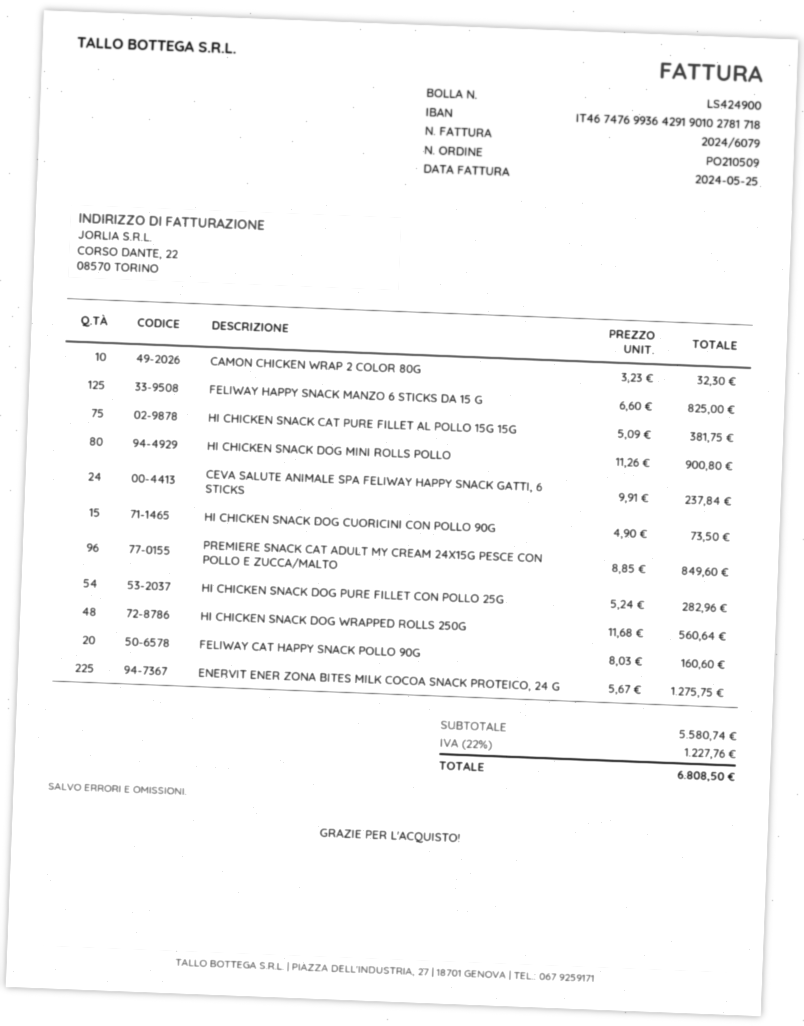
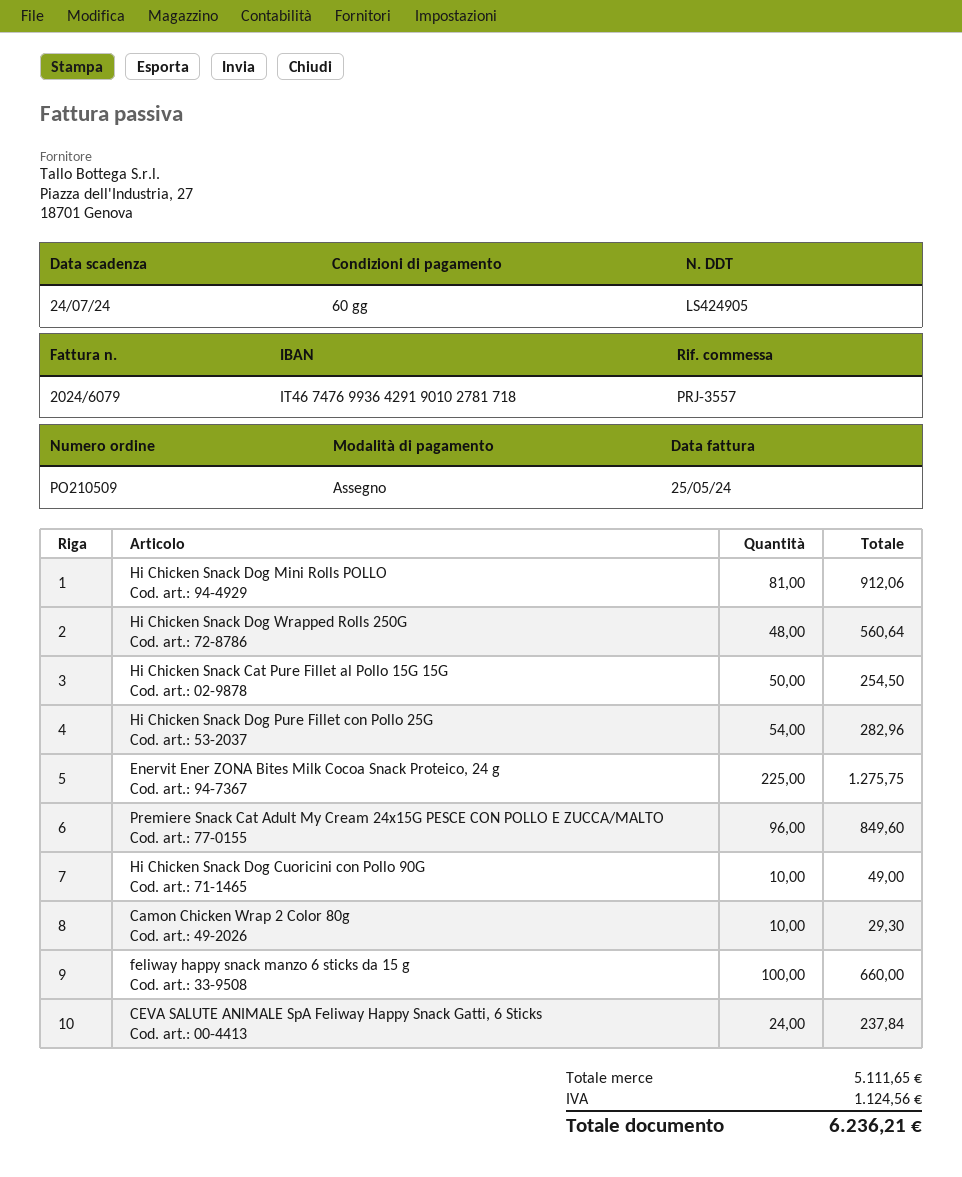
delivery note number: LS424900 -> LS424905
CAMON CHICKEN WRAP 2 COLOR 80G: 10 for 32.30 -> 10 for 29.30
FELIWAY HAPPY SNACK MANZO 6 STICKS DA 15 G: 125 for 825.00 -> 100 for 660.00
HI CHICKEN SNACK CAT PURE FILLET AL POLLO 15G 15G: 75 for 381.75 -> 50 for 254.50
HI CHICKEN SNACK DOG MINI ROLLS POLLO: 80 for 900.80 -> 81 for 912.06
HI CHICKEN SNACK DOG CUORICINI CON POLLO 90G: 15 for 73.50 -> 10 for 49.00
FELIWAY CAT HAPPY SNACK POLLO 90G: 20 for 160.60 -> none
subtotal: 5580.74 -> 5111.65
tax: 1227.76 -> 1124.56
total: 6808.50 -> 6236.21

